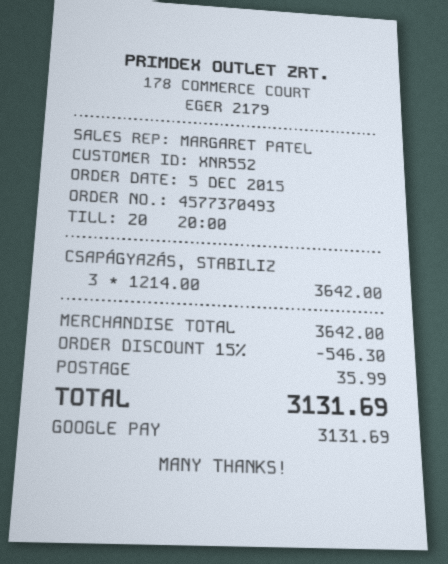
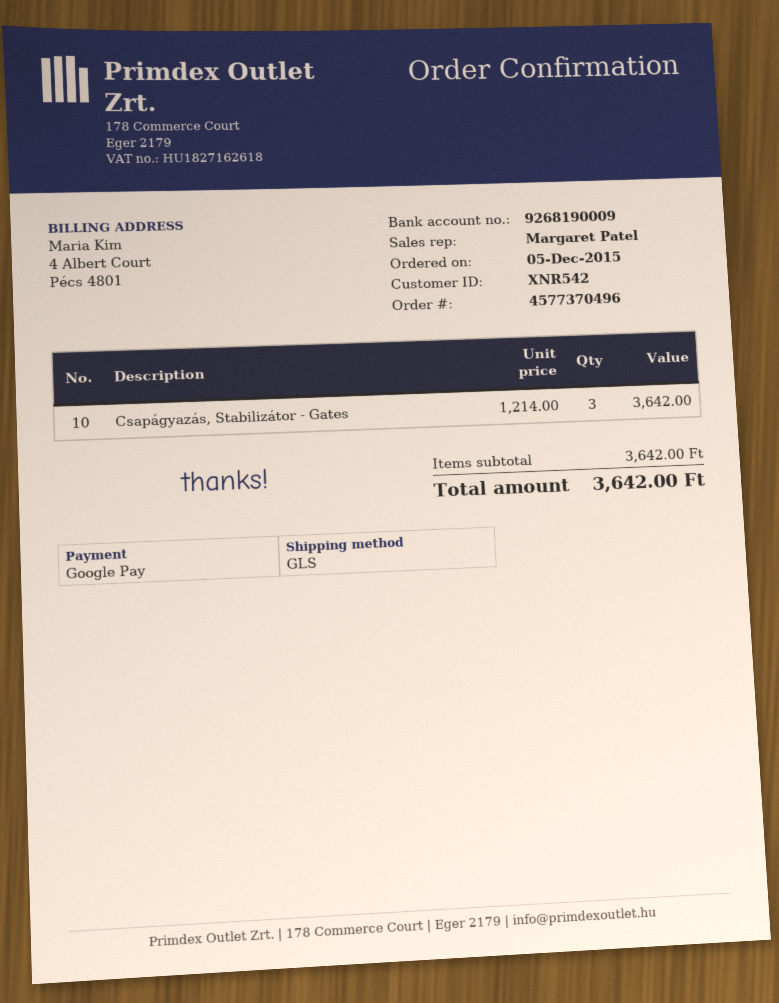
order number: 4577370493 -> 4577370496
customer number: XNR552 -> XNR542
discount: 15% = 546.30 -> none
shipping: 35.99 -> none
total: 3131.69 -> 3642.00

